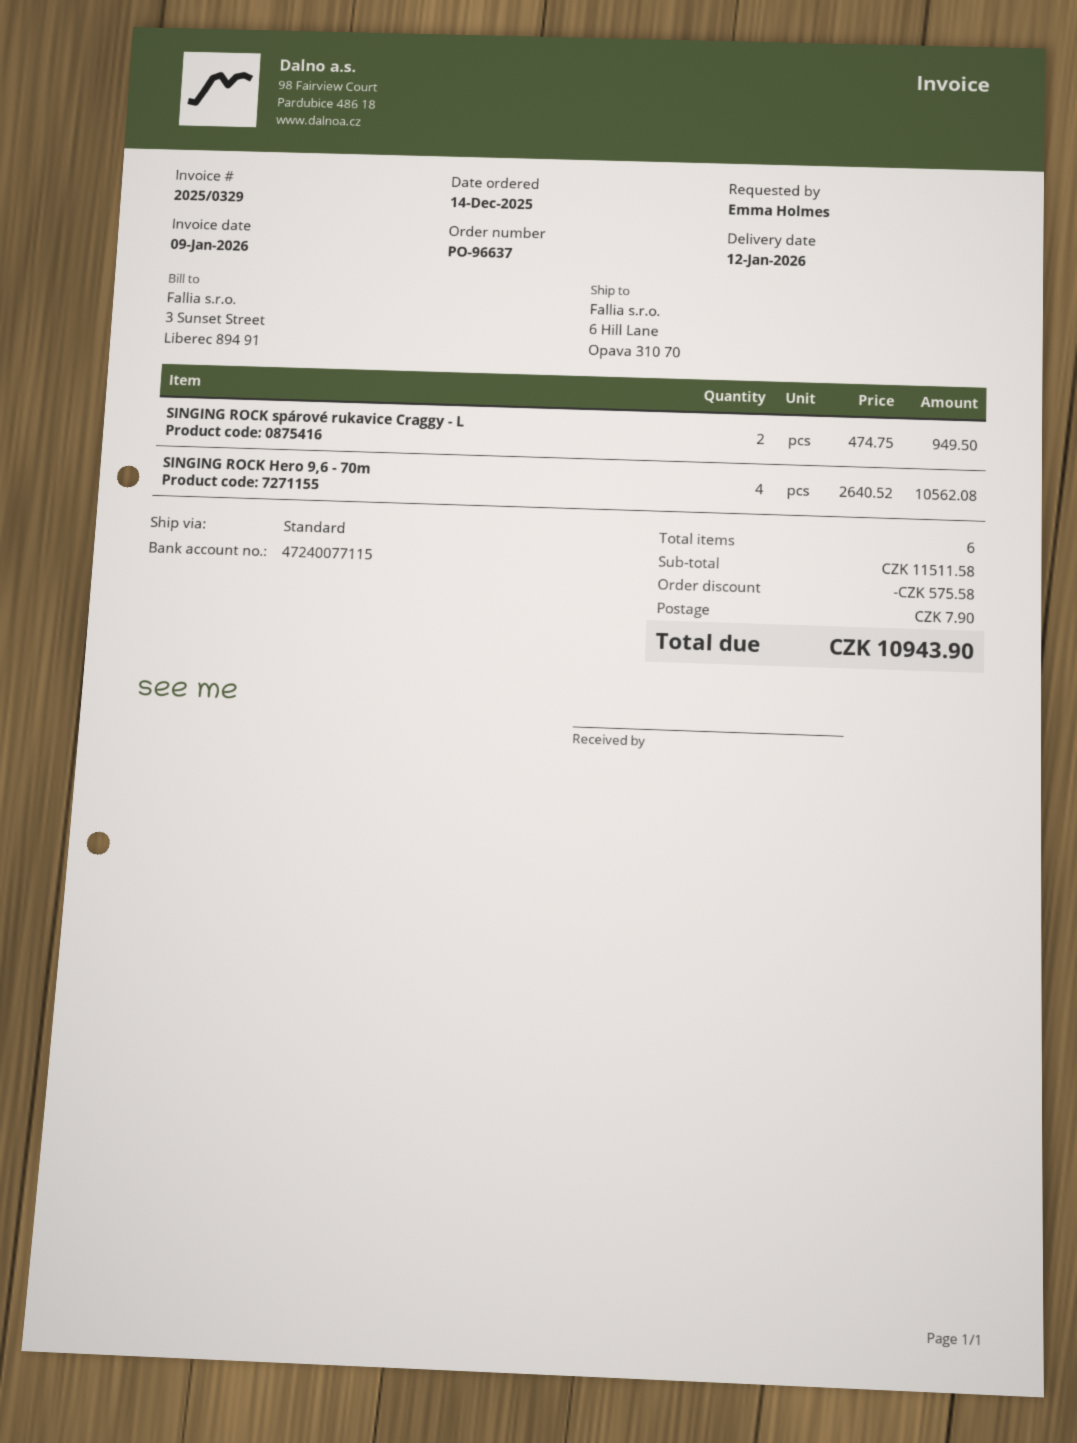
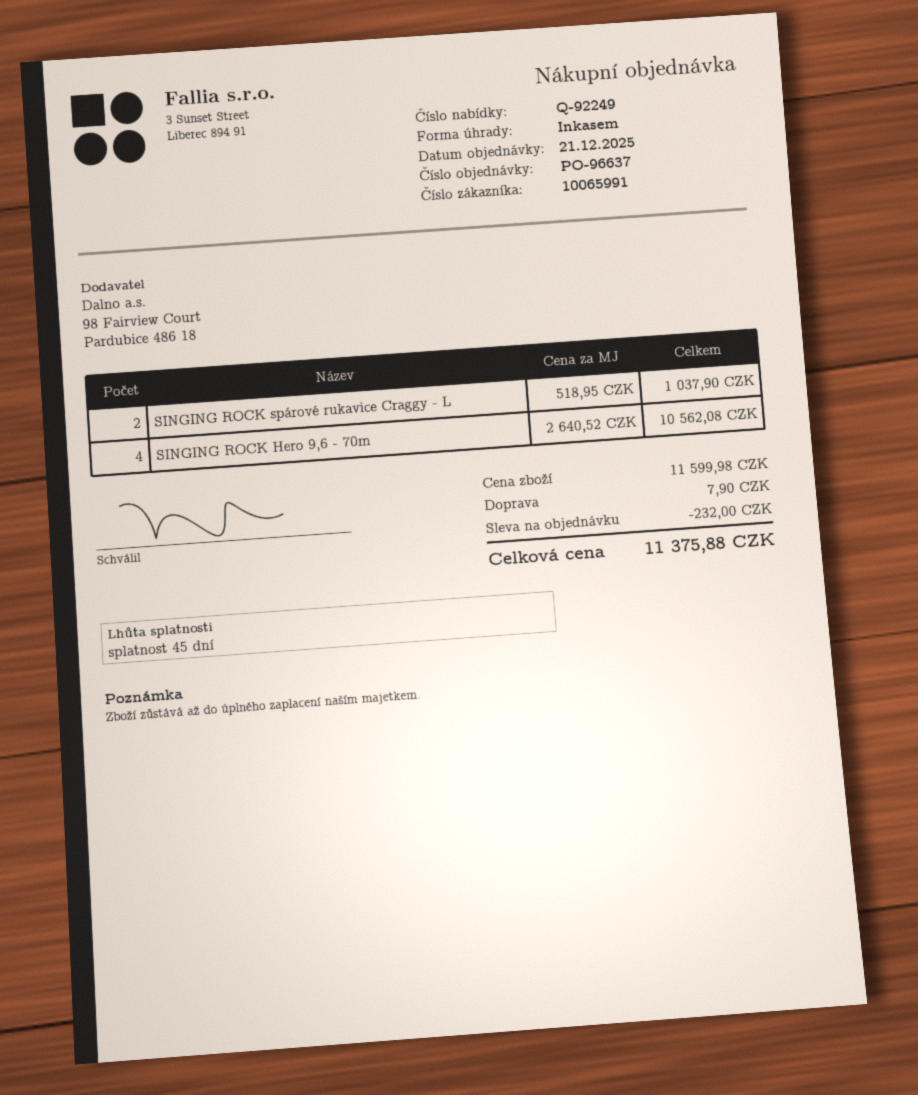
order date: 2025-12-14 -> 2025-12-21
SINGING ROCK spárové rukavice Craggy - L: 2 x 474.75 = 949.50 -> 2 x 518.95 = 1037.90
subtotal: 11511.58 -> 11599.98
discount: 575.58 -> 232.00
total: 10943.90 -> 11375.88

